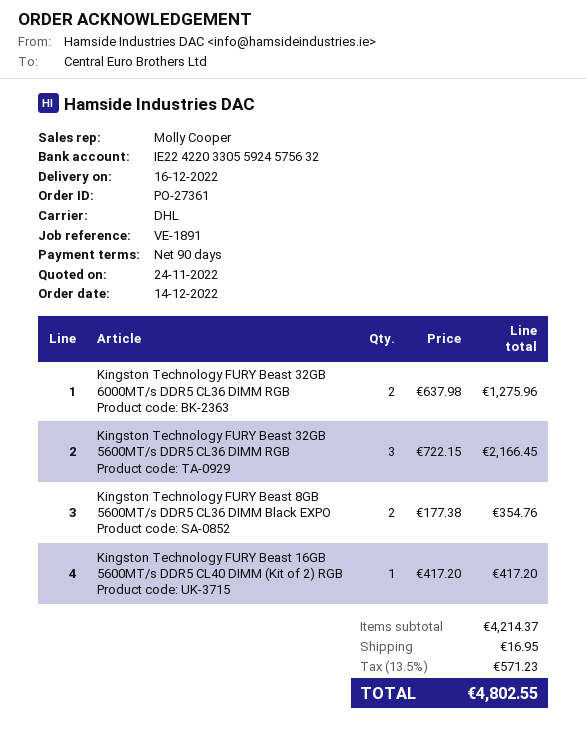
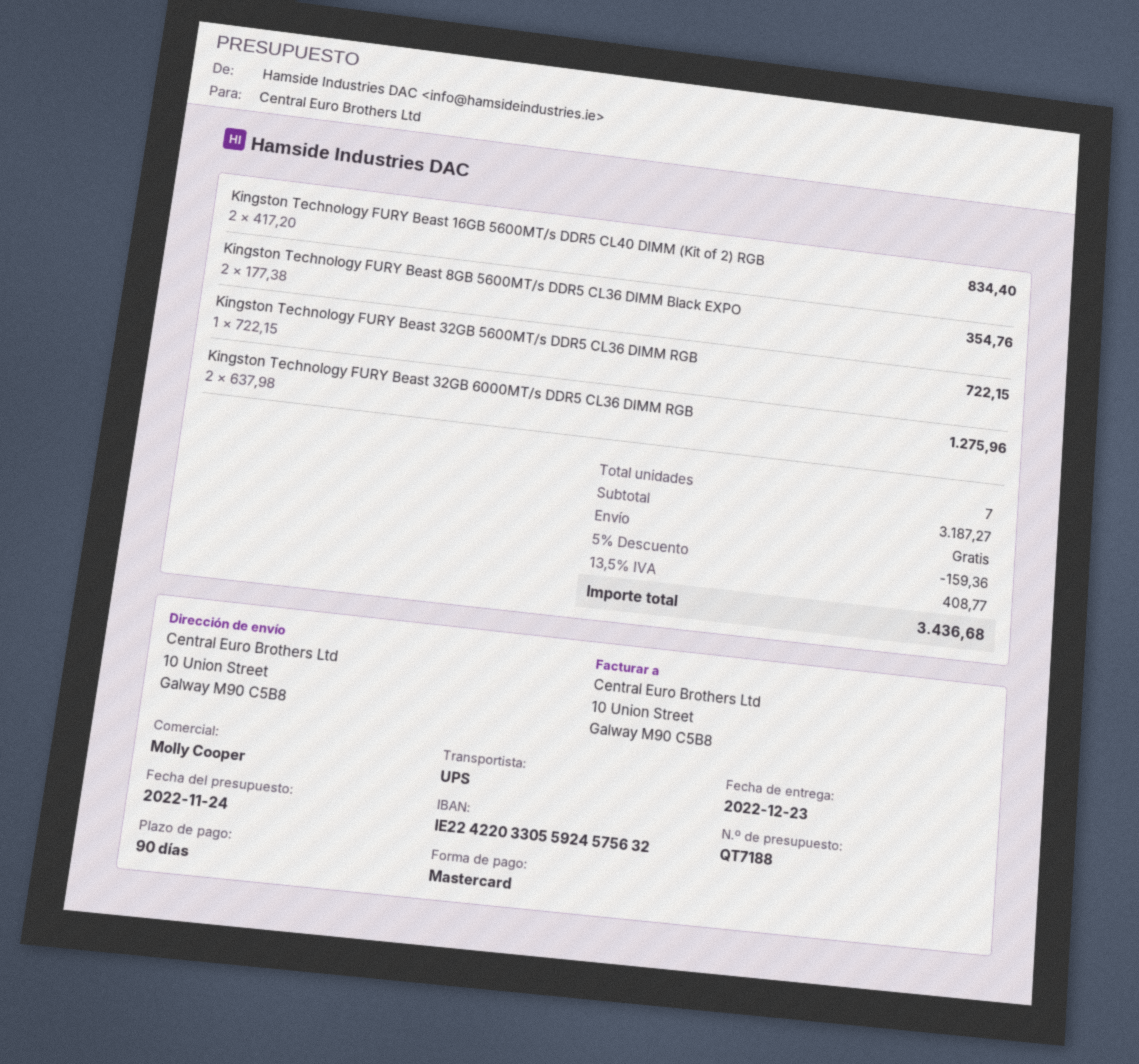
delivery date: 2022-12-16 -> 2022-12-23
shipping method: DHL -> UPS
Kingston Technology FURY Beast 32GB 5600MT/s DDR5 CL36 DIMM RGB: 3 x 722.15 = 2166.45 -> 1 x 722.15 = 722.15
Kingston Technology FURY Beast 16GB 5600MT/s DDR5 CL40 DIMM (Kit of 2) RGB: 1 x 417.20 = 417.20 -> 2 x 417.20 = 834.40
subtotal: 4214.37 -> 3187.27
discount: none -> 5% = 159.36
shipping: 16.95 -> 0.00
tax: 13.5% = 571.23 -> 13.5% = 408.77
total: 4802.55 -> 3436.68

